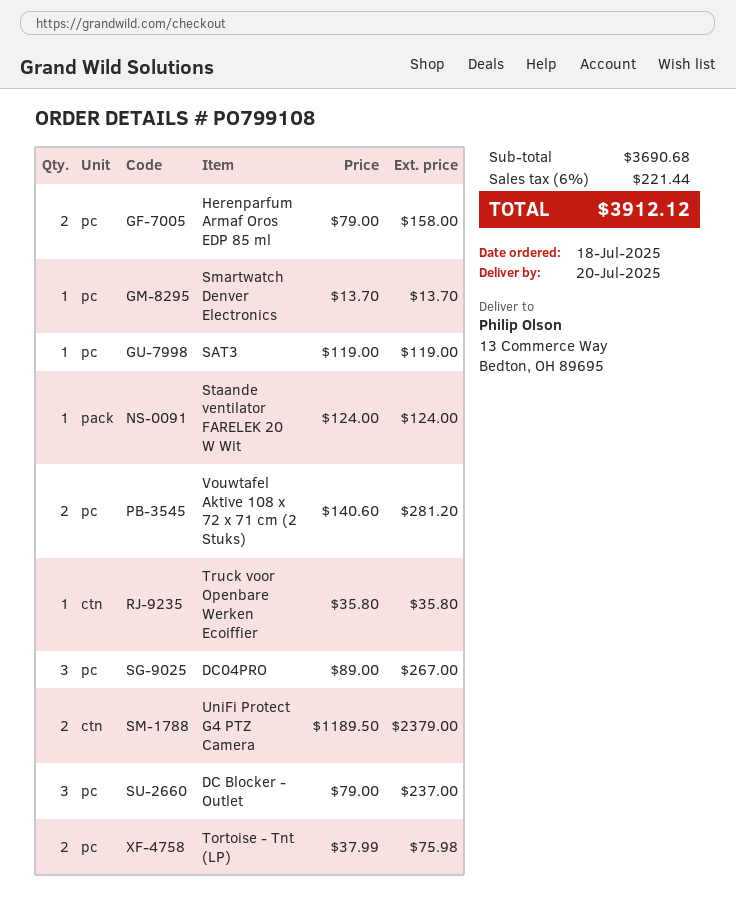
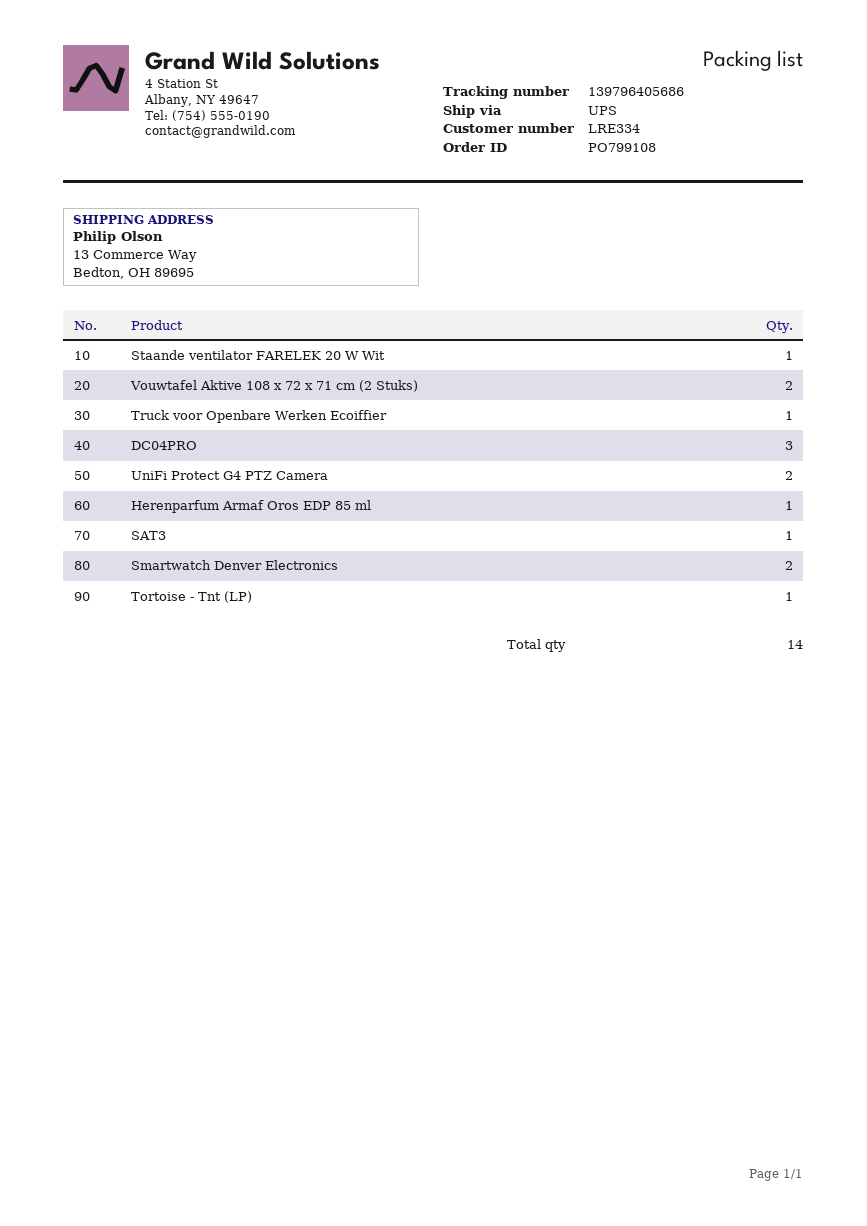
Herenparfum Armaf Oros EDP 85 ml: 2 -> 1
Smartwatch Denver Electronics: 1 -> 2
DC Blocker - Outlet: 3 -> none
Tortoise - Tnt (LP): 2 -> 1

